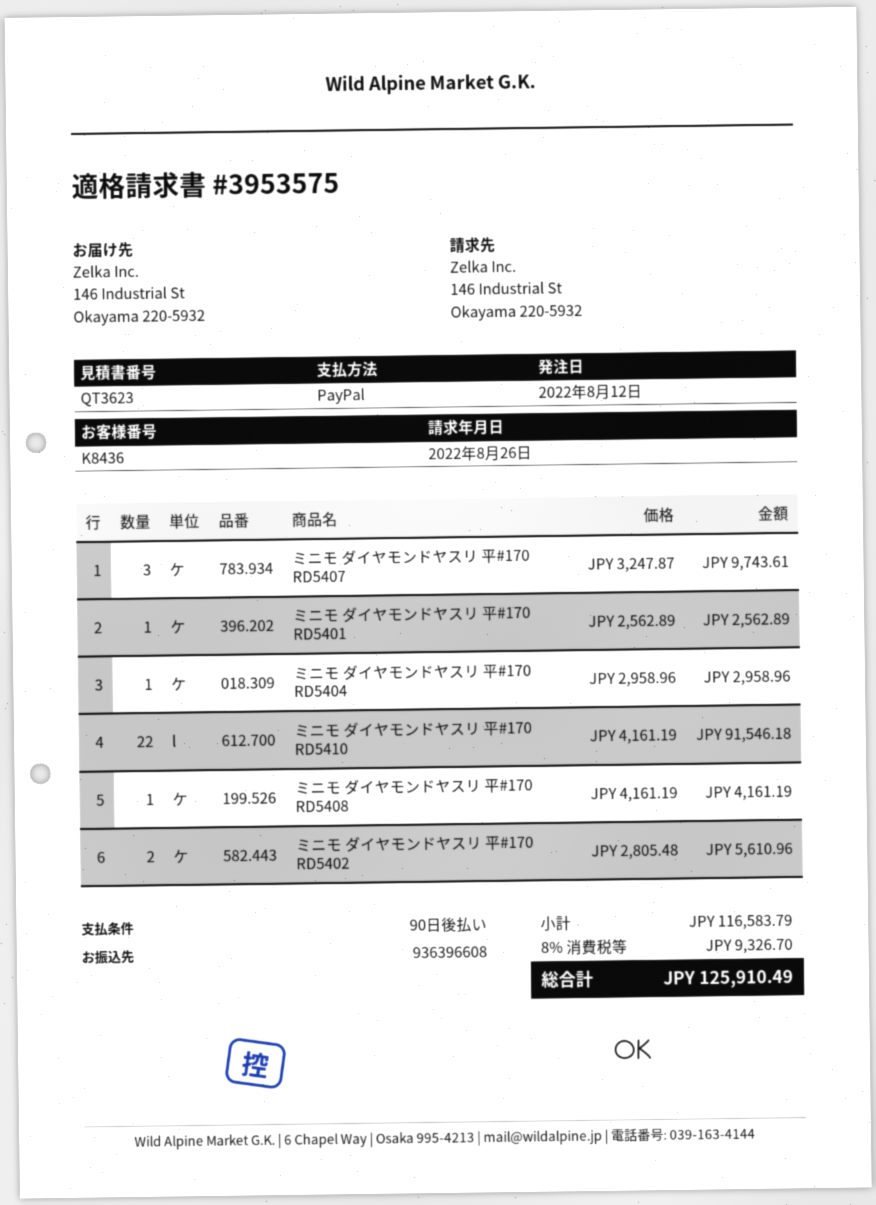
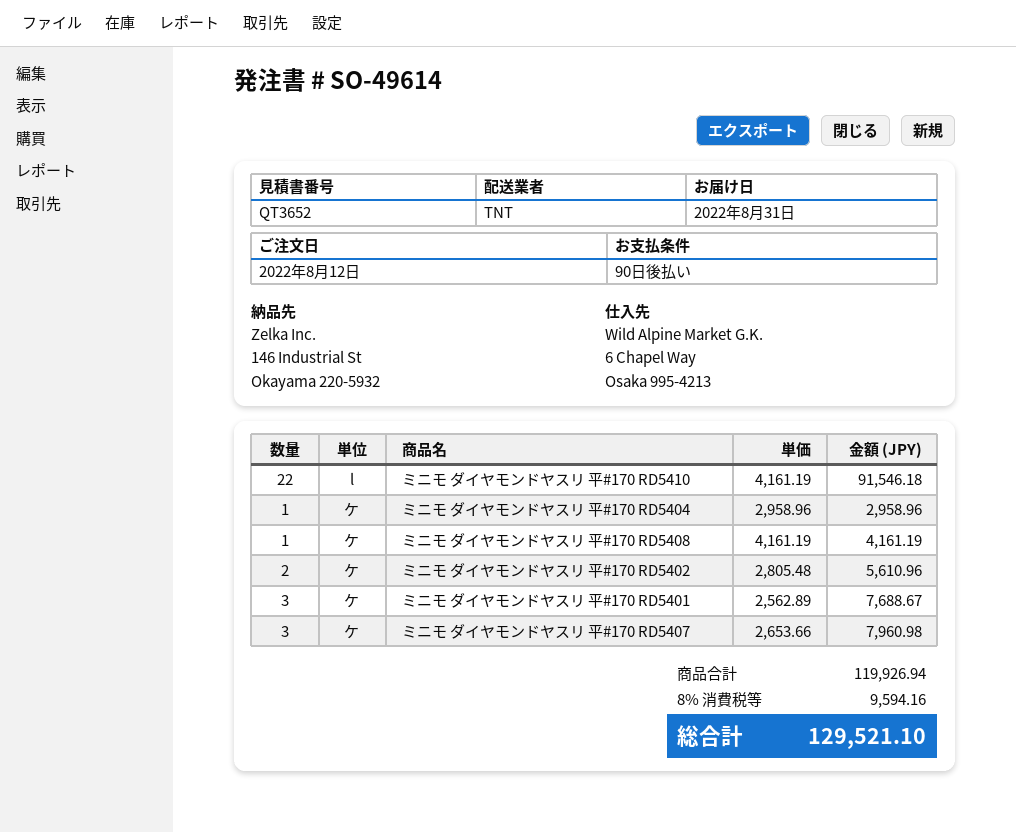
quote number: QT3623 -> QT3652
ミニモ ダイヤモンドヤスリ 平#170 RD5407: 3 x 3247.87 = 9743.61 -> 3 x 2653.66 = 7960.98
ミニモ ダイヤモンドヤスリ 平#170 RD5401: 1 x 2562.89 = 2562.89 -> 3 x 2562.89 = 7688.67
subtotal: 116583.79 -> 119926.94
tax: 8% = 9326.70 -> 8% = 9594.16
total: 125910.49 -> 129521.10

